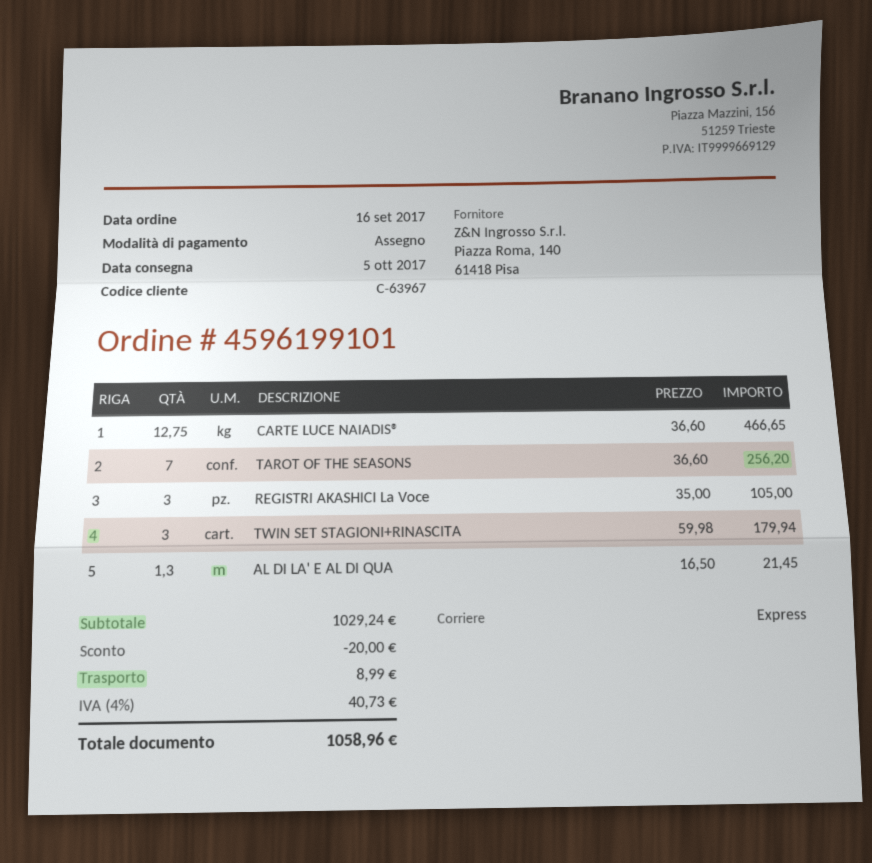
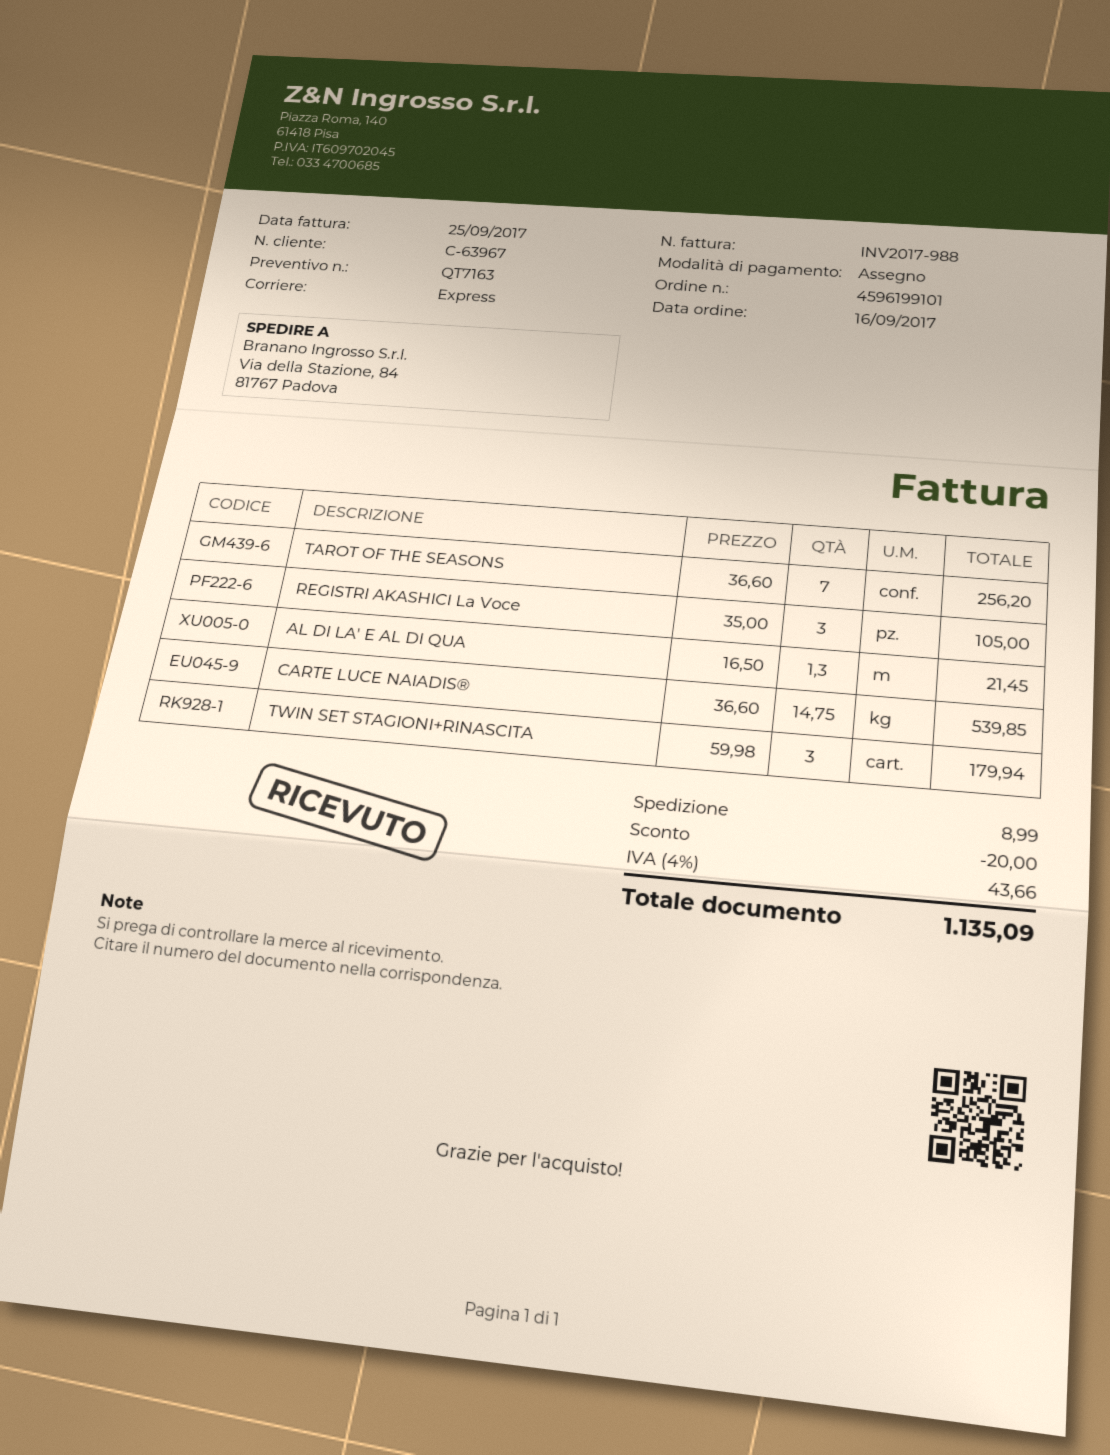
CARTE LUCE NAIADIS®: 12.75 x 36.60 = 466.65 -> 14.75 x 36.60 = 539.85
tax: 4% = 40.73 -> 4% = 43.66
total: 1058.96 -> 1135.09

